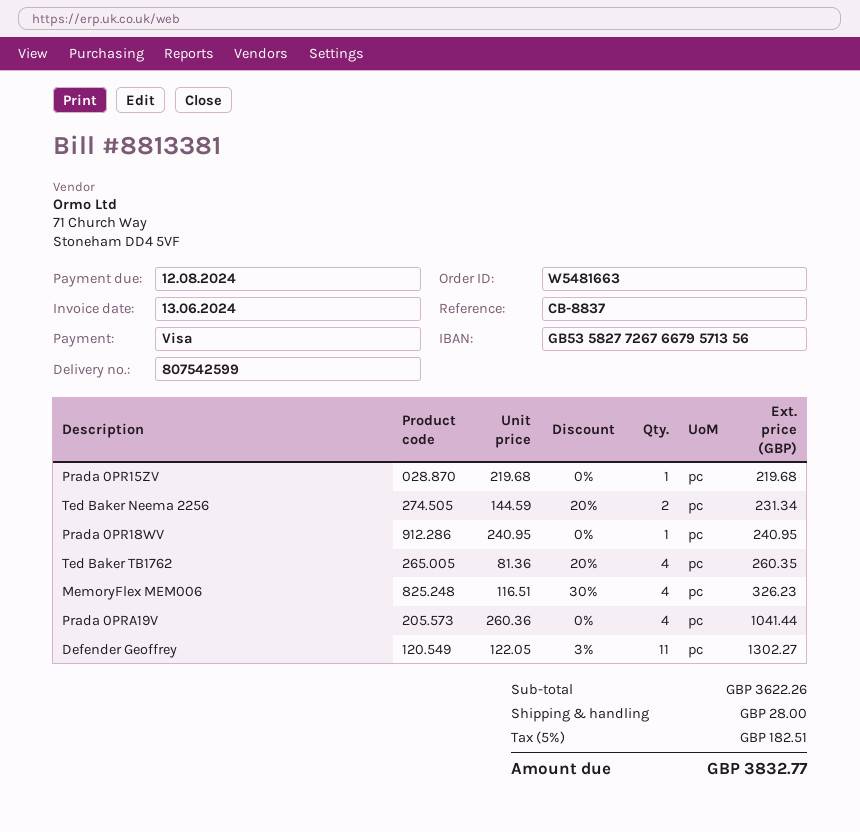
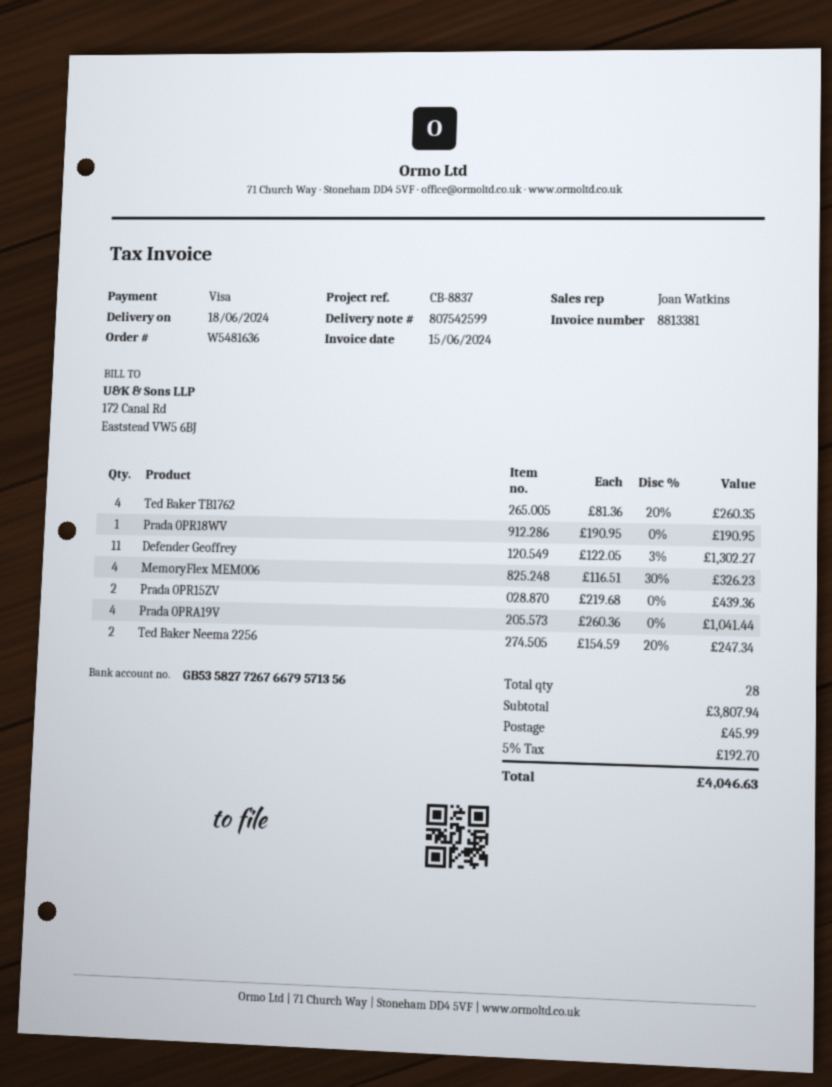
order number: W5481663 -> W5481636
invoice date: 2024-06-13 -> 2024-06-15
Prada 0PR15ZV: 1 x 219.68 = 219.68 -> 2 x 219.68 = 439.36
Ted Baker Neema 2256: 2 x 144.59 - 20% = 231.34 -> 2 x 154.59 - 20% = 247.34
Prada 0PR18WV: 1 x 240.95 = 240.95 -> 1 x 190.95 = 190.95
subtotal: 3622.26 -> 3807.94
shipping: 28.00 -> 45.99
tax: 5% = 182.51 -> 5% = 192.70
total: 3832.77 -> 4046.63

